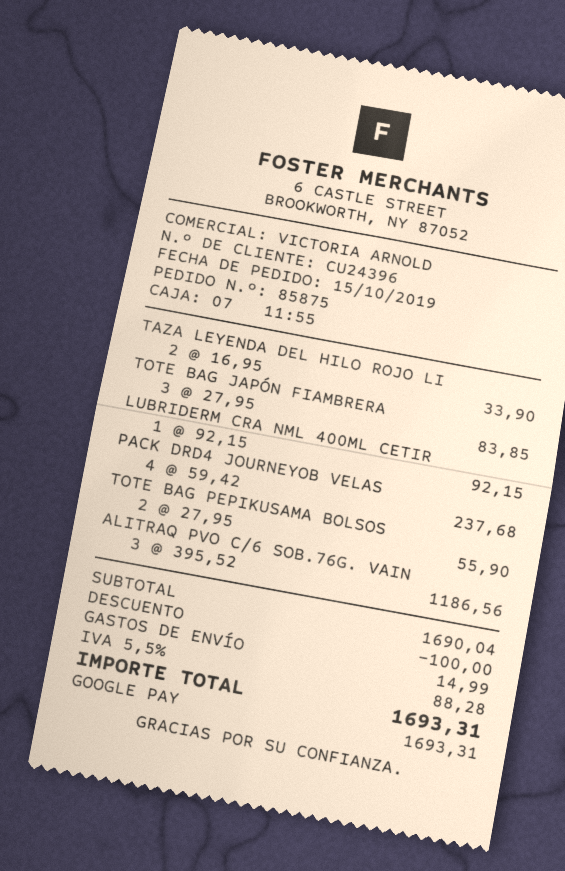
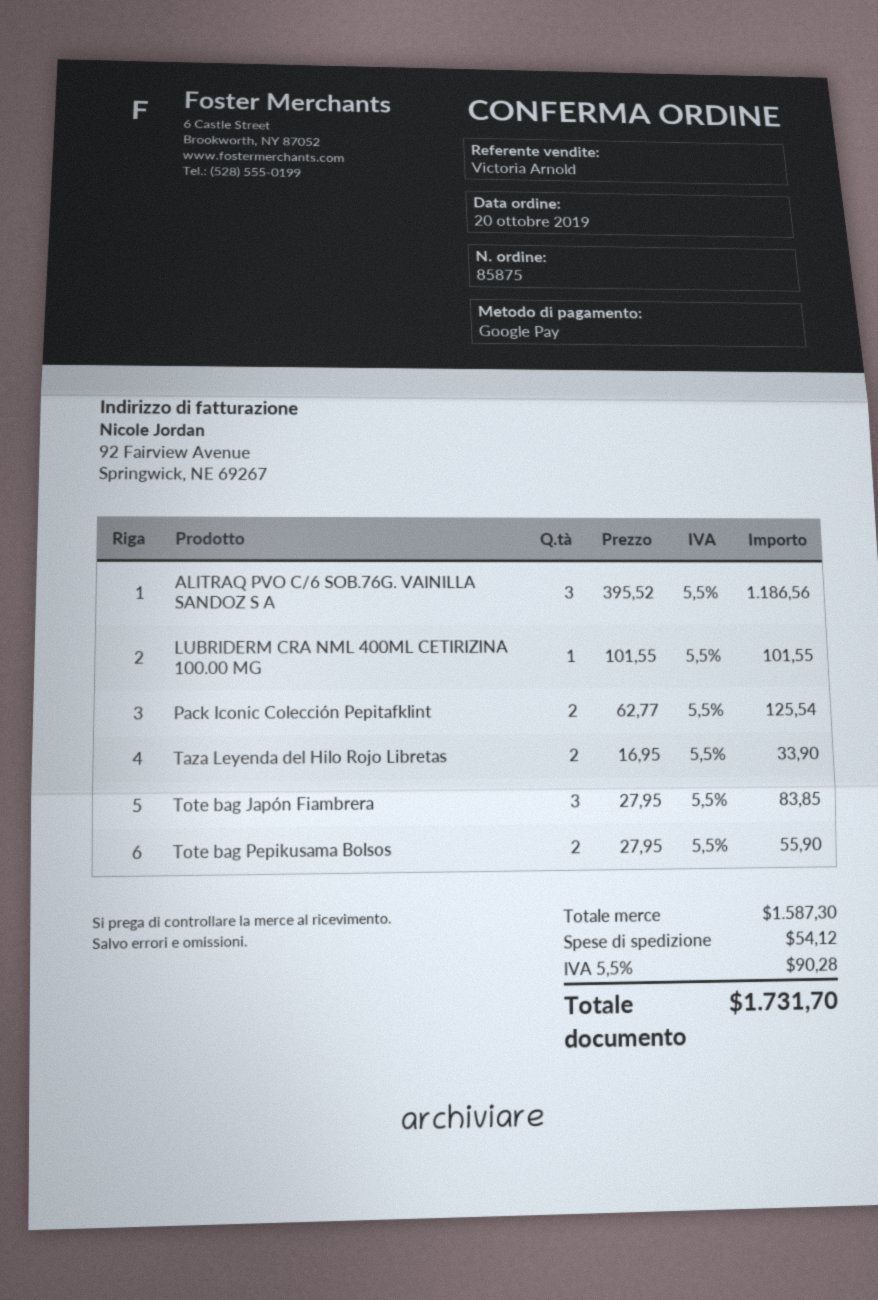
order date: 2019-10-15 -> 2019-10-20
LUBRIDERM CRA NML 400ML CETIR: 1 x 92.15 = 92.15 -> 1 x 101.55 = 101.55
PACK DRD4 JOURNEYOB VELAS: 4 x 59.42 = 237.68 -> none
Pack Iconic Colección Pepitafklint: none -> 2 x 62.77 = 125.54
subtotal: 1690.04 -> 1587.30
discount: 100.00 -> none
shipping: 14.99 -> 54.12
tax: 5.5% = 88.28 -> 5.5% = 90.28
total: 1693.31 -> 1731.70

